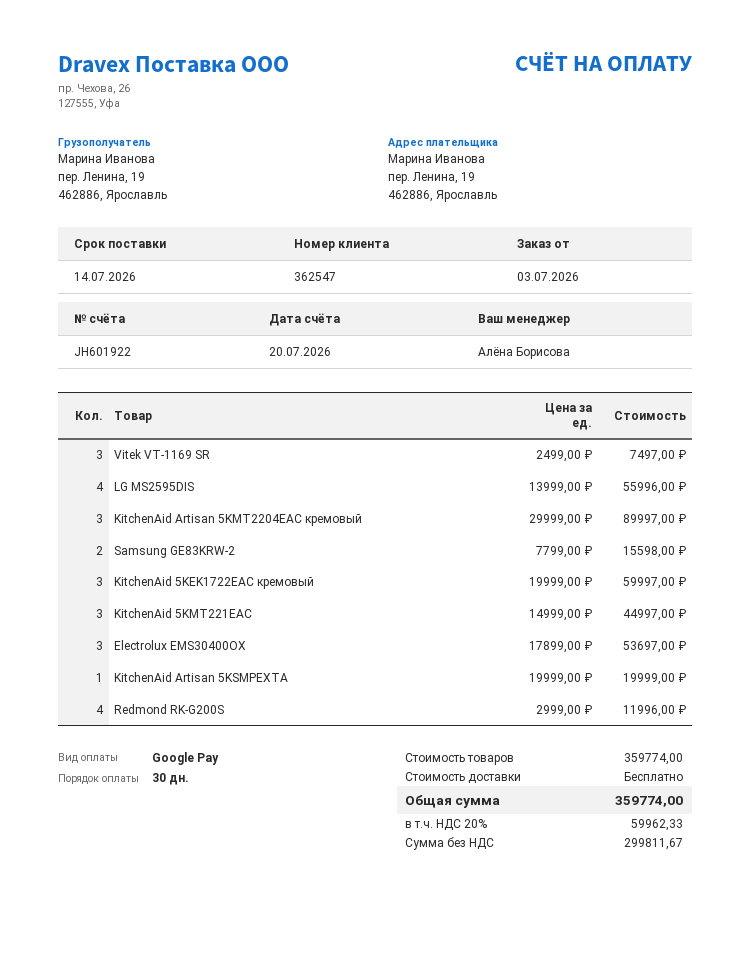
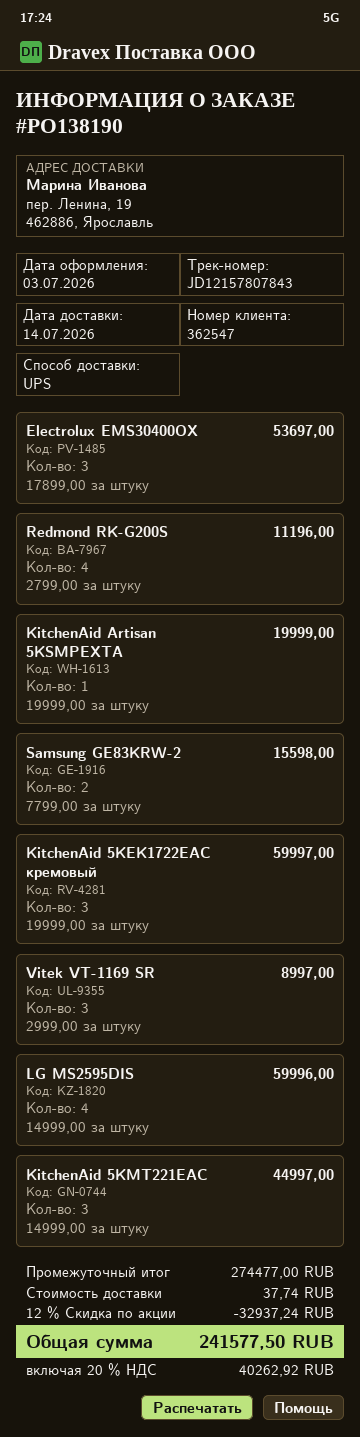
Vitek VT-1169 SR: 3 x 2499.00 = 7497.00 -> 3 x 2999.00 = 8997.00
LG MS2595DIS: 4 x 13999.00 = 55996.00 -> 4 x 14999.00 = 59996.00
KitchenAid Artisan 5KMT2204EAC кремовый: 3 x 29999.00 = 89997.00 -> none
Redmond RK-G200S: 4 x 2999.00 = 11996.00 -> 4 x 2799.00 = 11196.00
subtotal: 359774.00 -> 274477.00
discount: none -> 12% = 32937.24
shipping: 0.00 -> 37.74
tax: 20% = 59962.33 -> 20% = 40262.92
total: 359774.00 -> 241577.50

